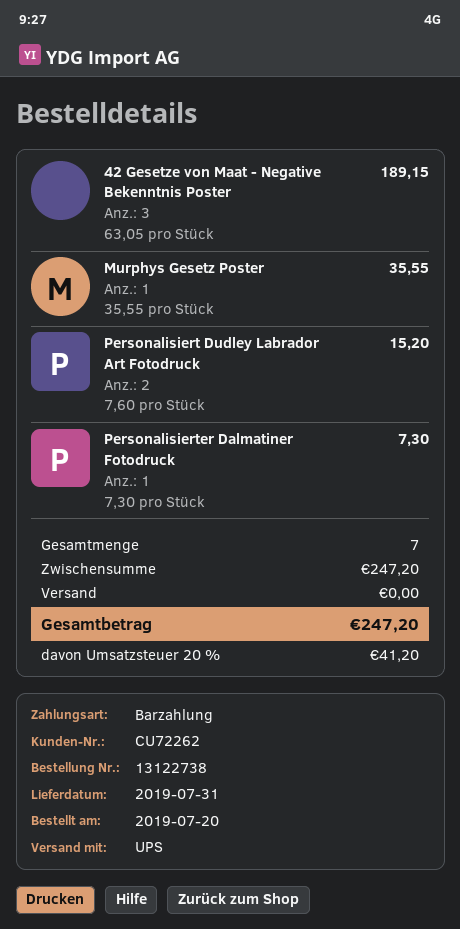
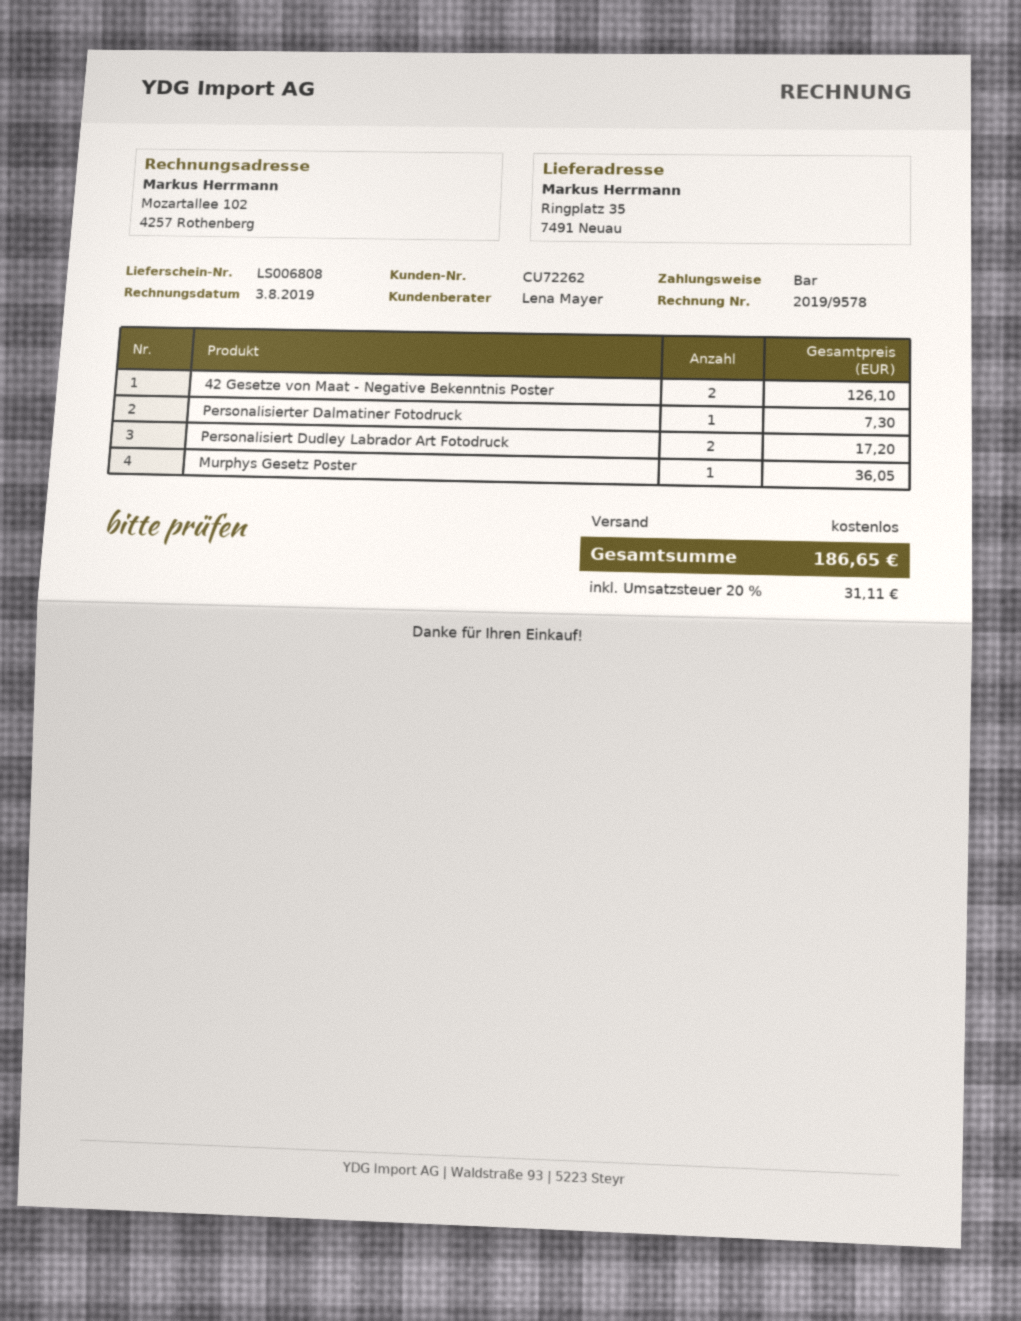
42 Gesetze von Maat - Negative Bekenntnis Poster: 3 for 189.15 -> 2 for 126.10
Murphys Gesetz Poster: 1 for 35.55 -> 1 for 36.05
Personalisiert Dudley Labrador Art Fotodruck: 2 for 15.20 -> 2 for 17.20
tax: 20% = 41.20 -> 20% = 31.11
total: 247.20 -> 186.65

